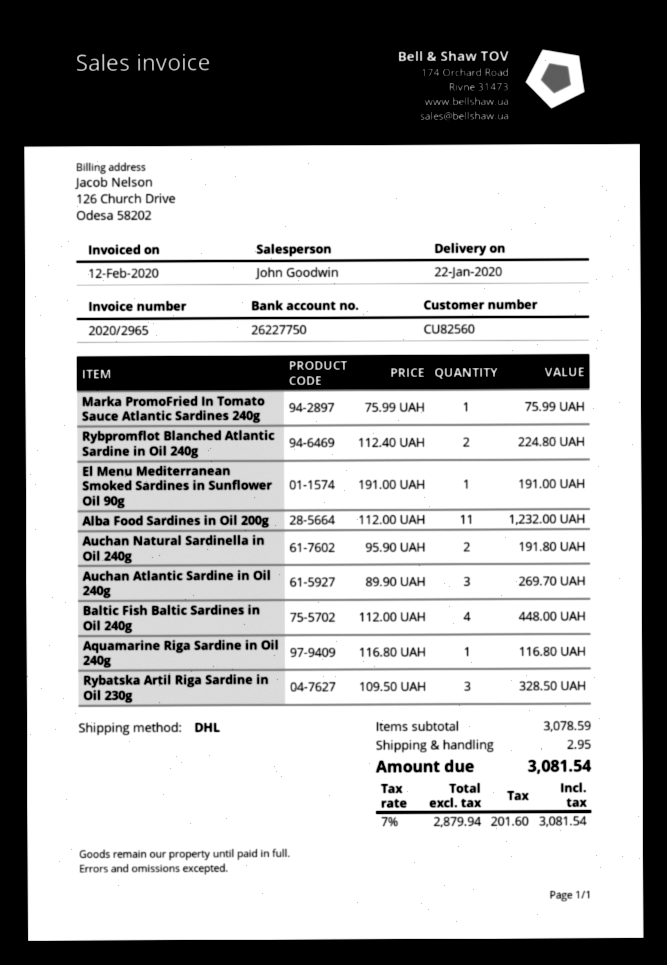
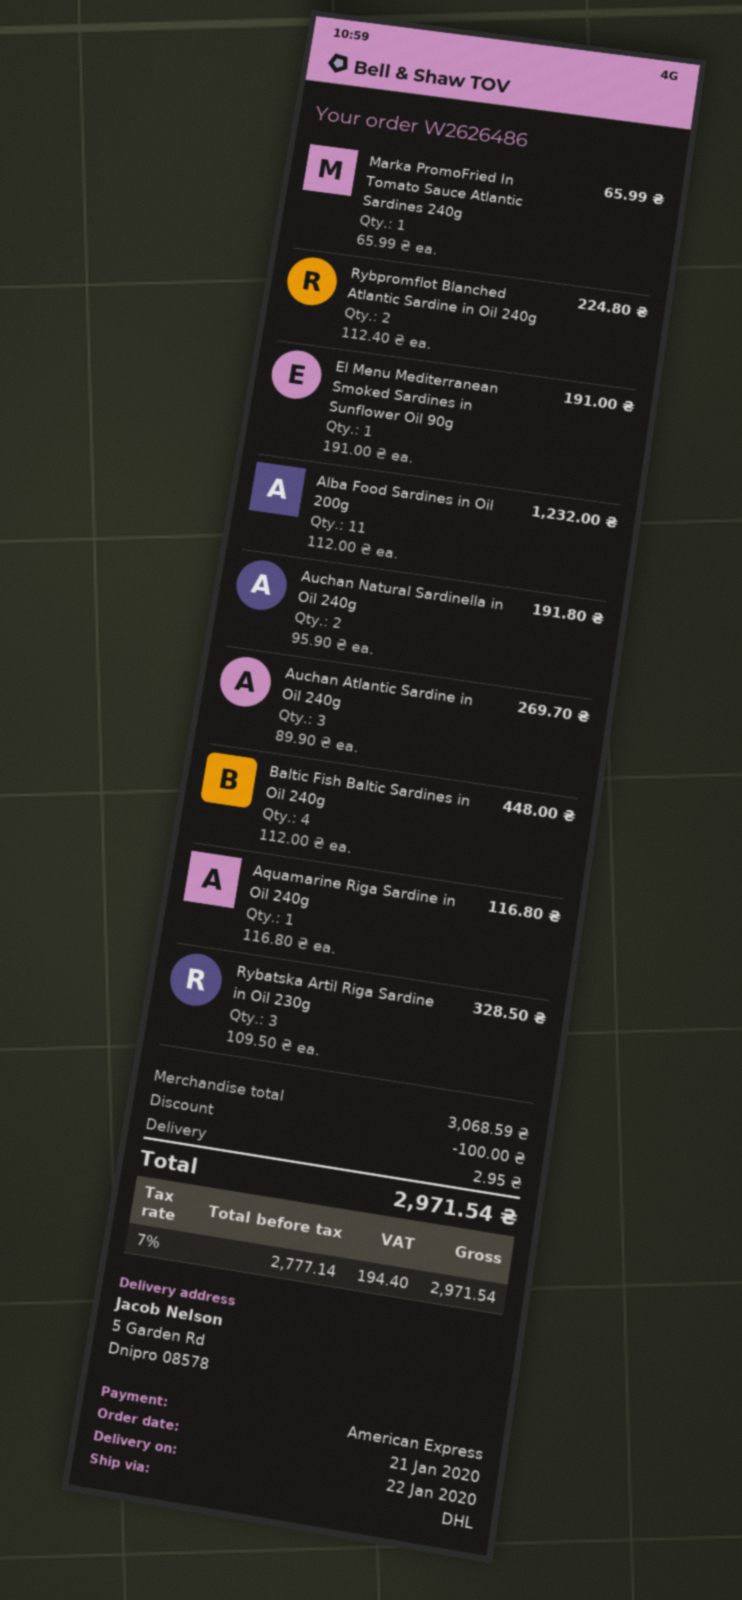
Marka PromoFried In Tomato Sauce Atlantic Sardines 240g: 1 x 75.99 = 75.99 -> 1 x 65.99 = 65.99
subtotal: 3078.59 -> 3068.59
discount: none -> 100.00
net: 2879.94 -> 2777.14
tax: 7% = 201.60 -> 7% = 194.40
total: 3081.54 -> 2971.54

